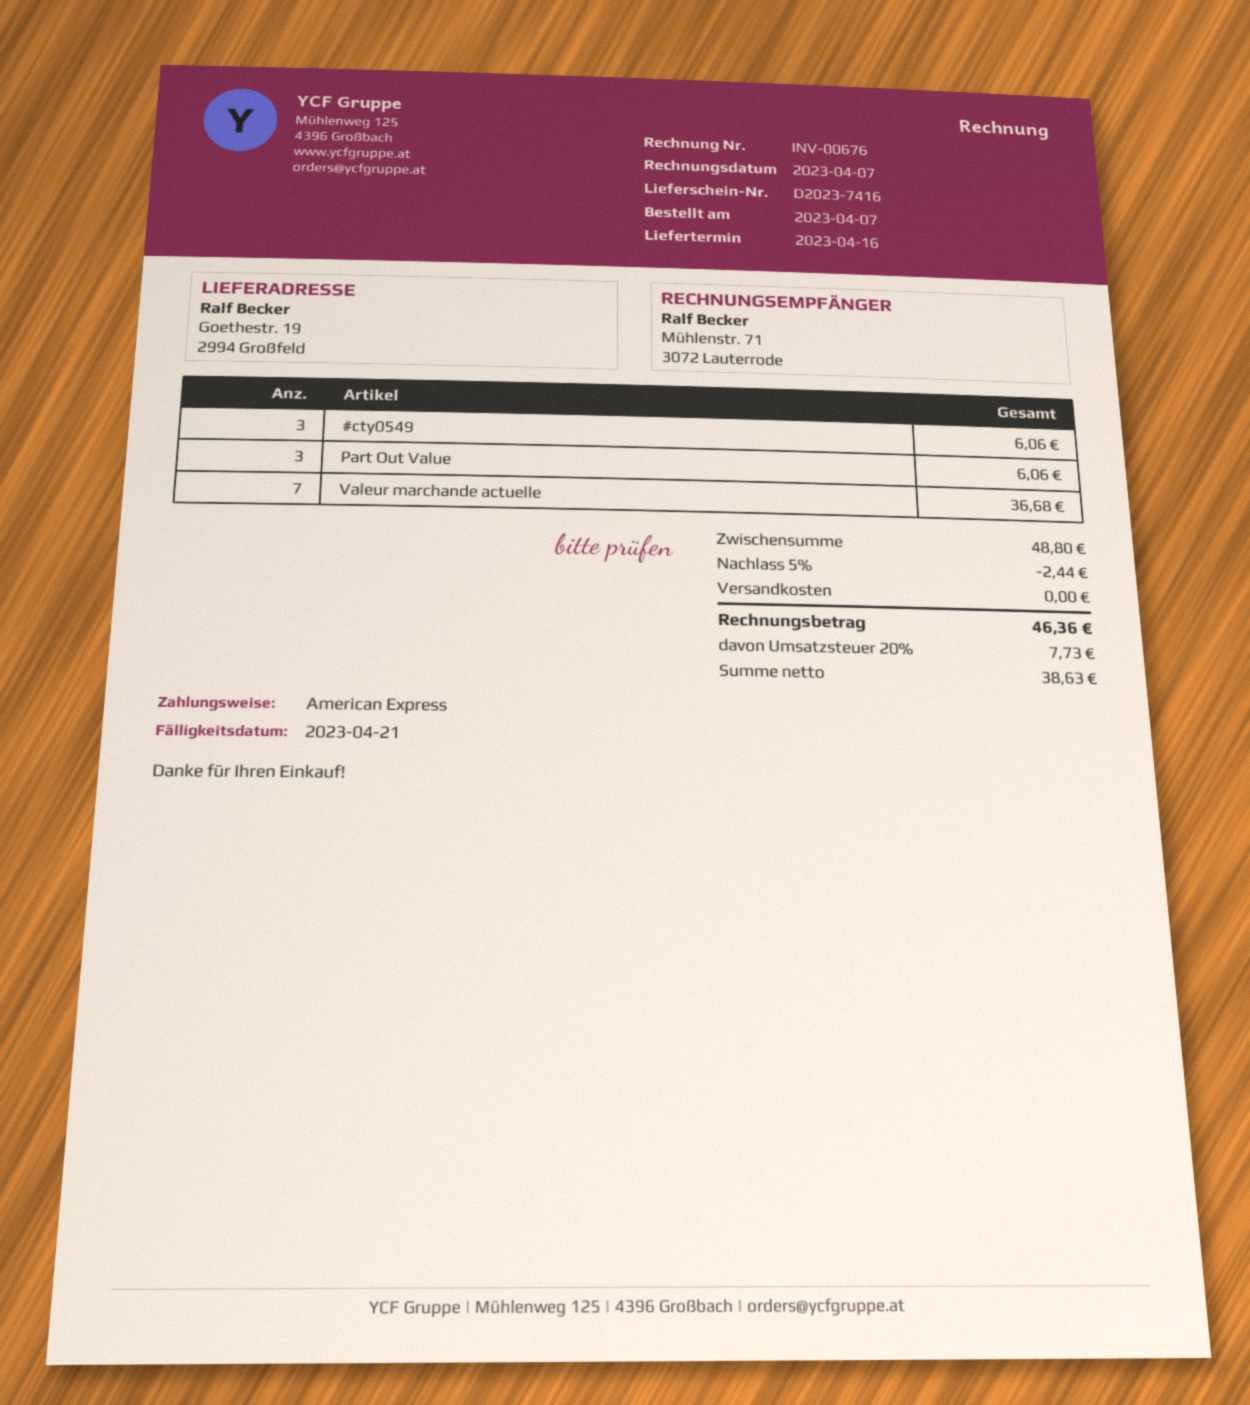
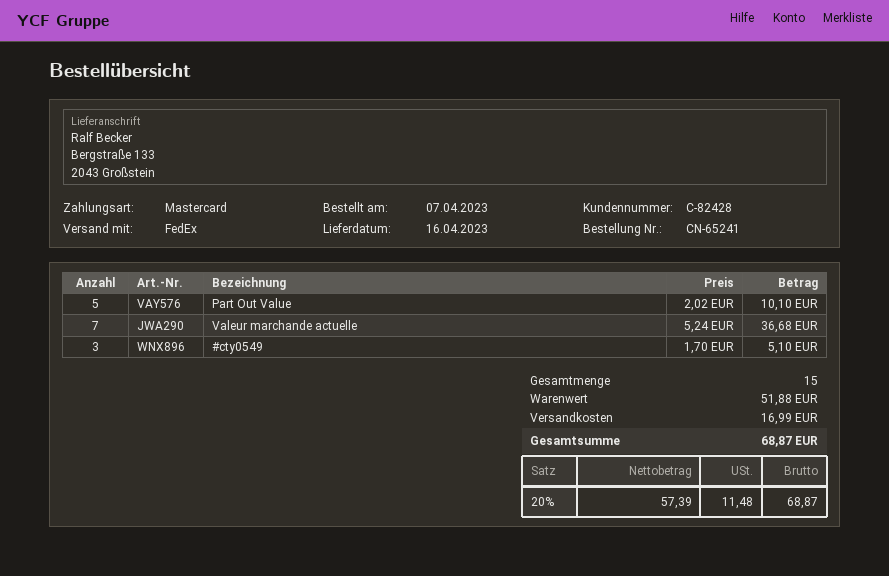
payment method: American Express -> Mastercard
ship to: Goethestr. 19, 2994 Großfeld -> Bergstraße 133, 2043 Großstein
#cty0549: 3 for 6.06 -> 3 for 5.10
Part Out Value: 3 for 6.06 -> 5 for 10.10
subtotal: 48.80 -> 51.88
discount: 5% = 2.44 -> none
shipping: 0.00 -> 16.99
net: 38.63 -> 57.39
tax: 20% = 7.73 -> 20% = 11.48
total: 46.36 -> 68.87

